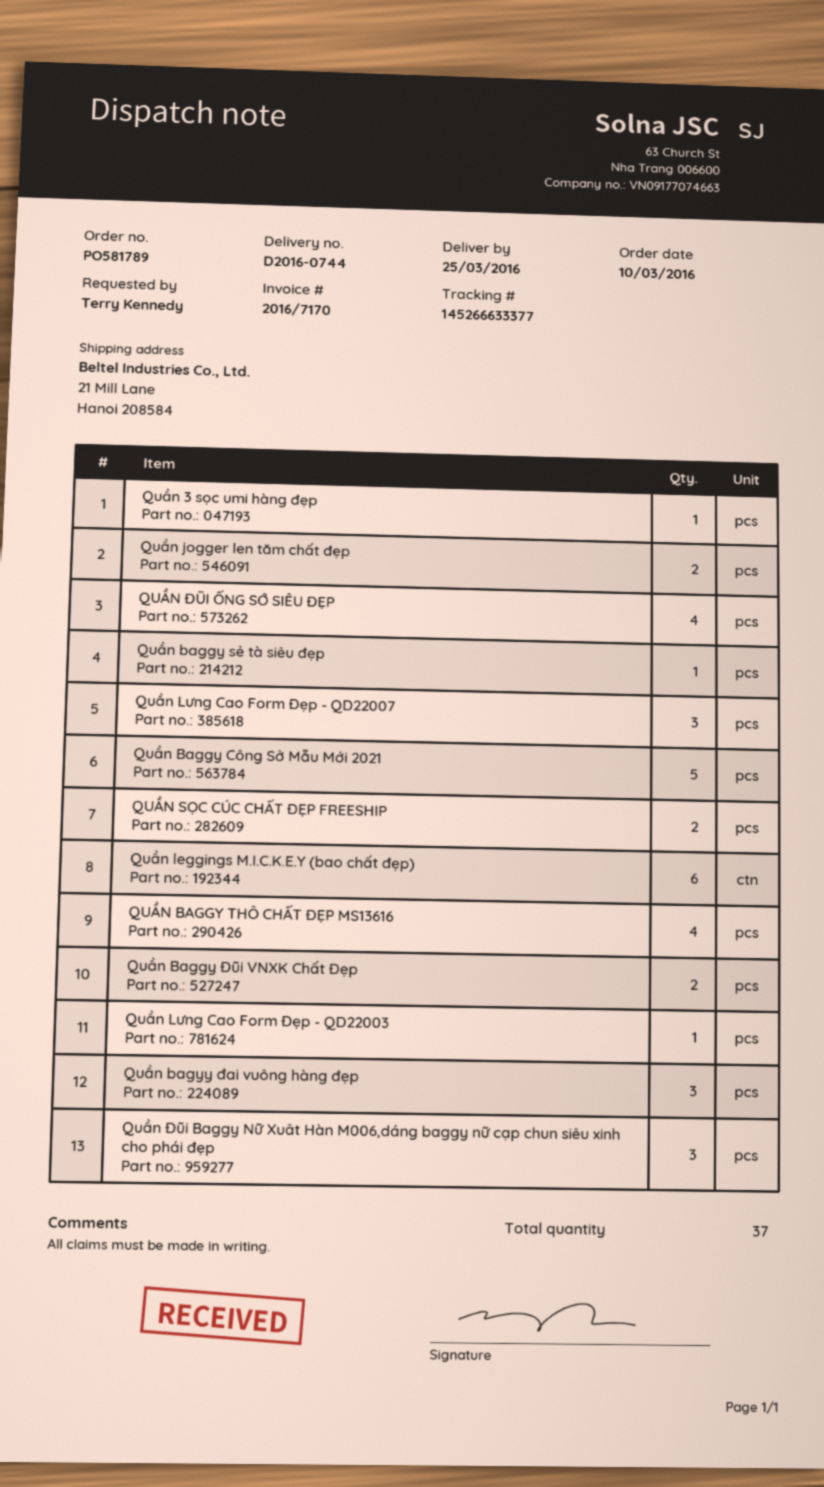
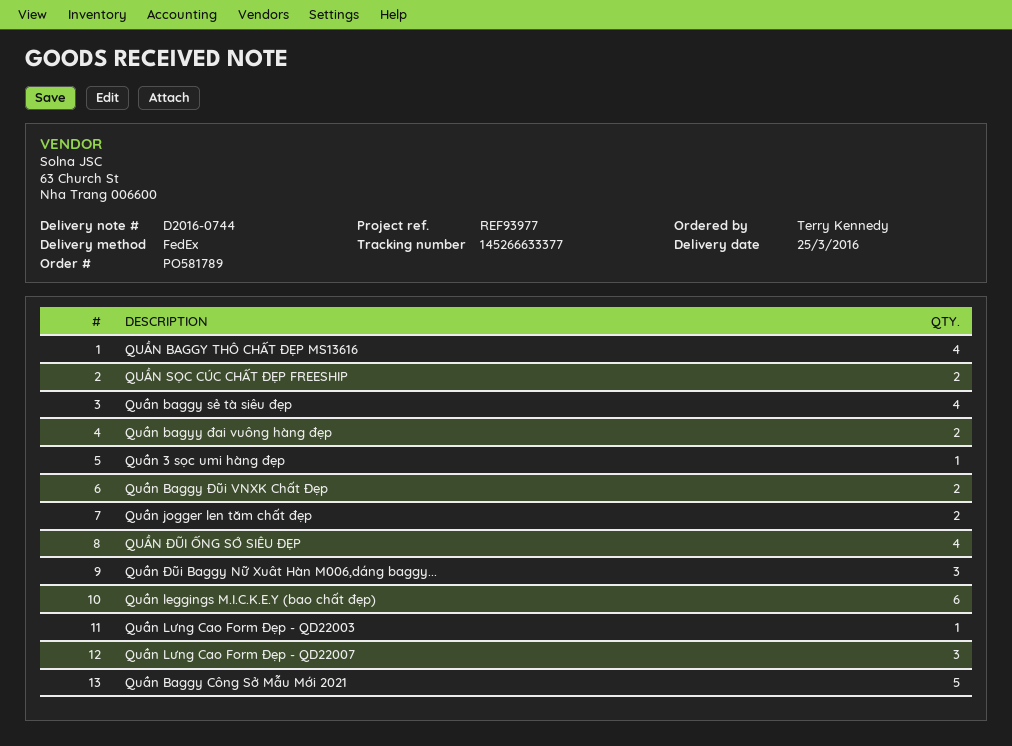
Quần baggy sẻ tà siêu đẹp: 1 -> 4
Quần bagyy đai vuông hàng đẹp: 3 -> 2

